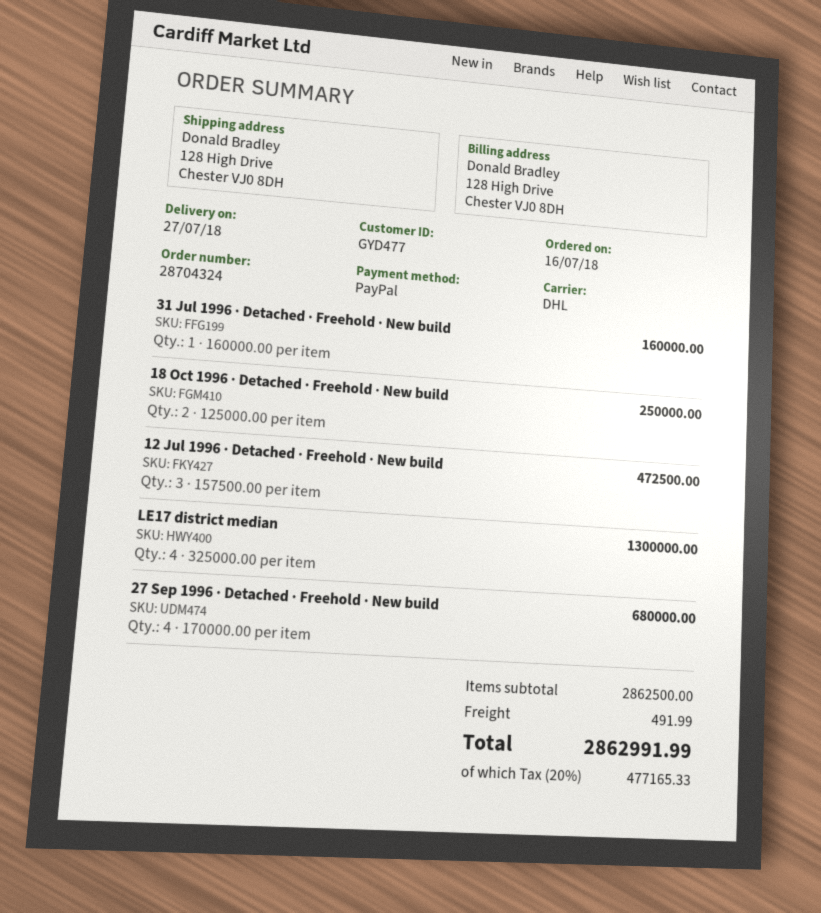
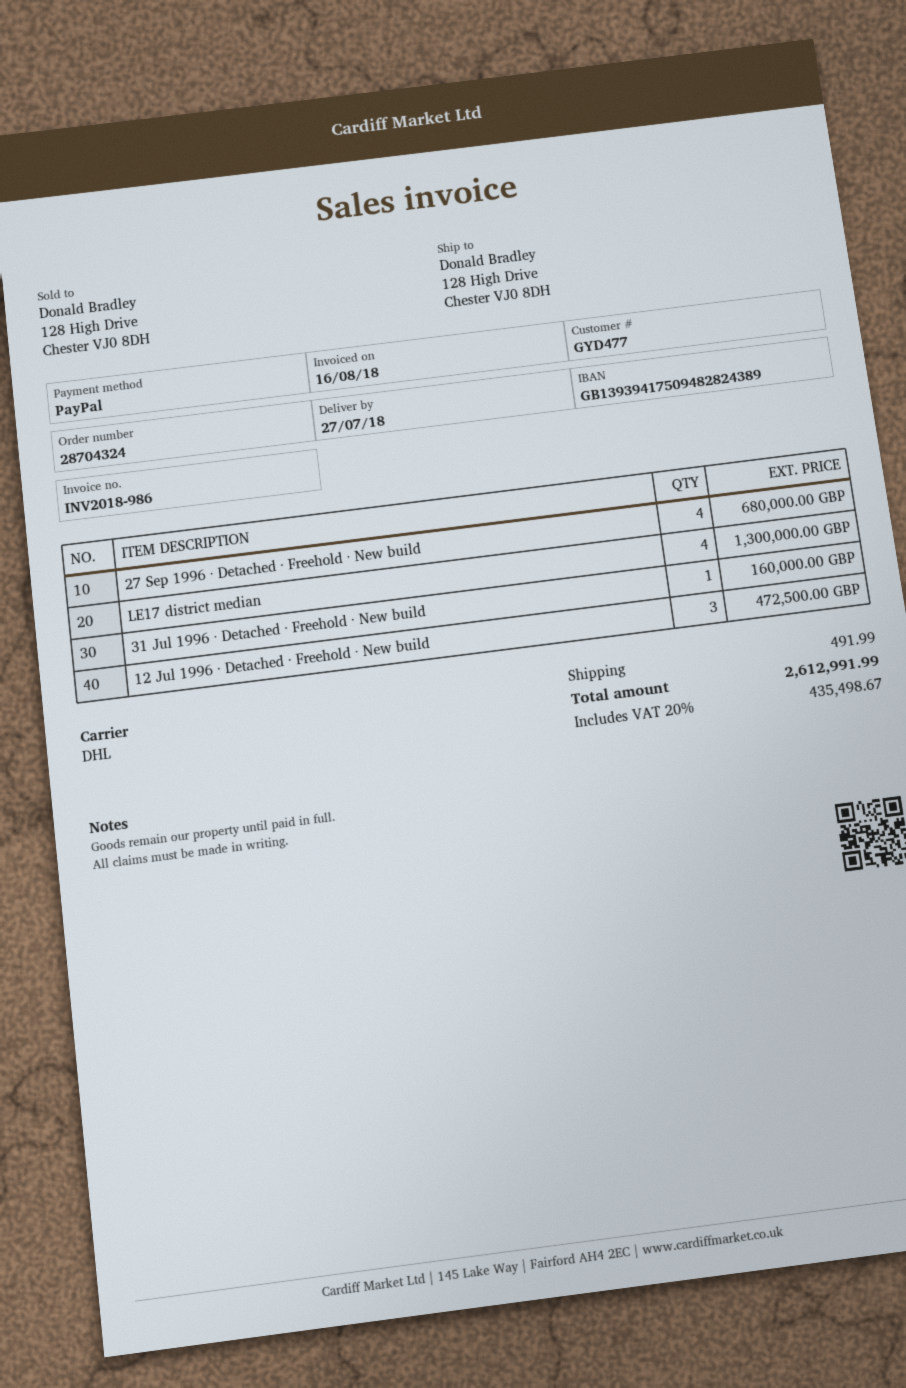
18 Oct 1996 · Detached · Freehold · New build: 2 for 250000.00 -> none
tax: 20% = 477165.33 -> 20% = 435498.67
total: 2862991.99 -> 2612991.99

